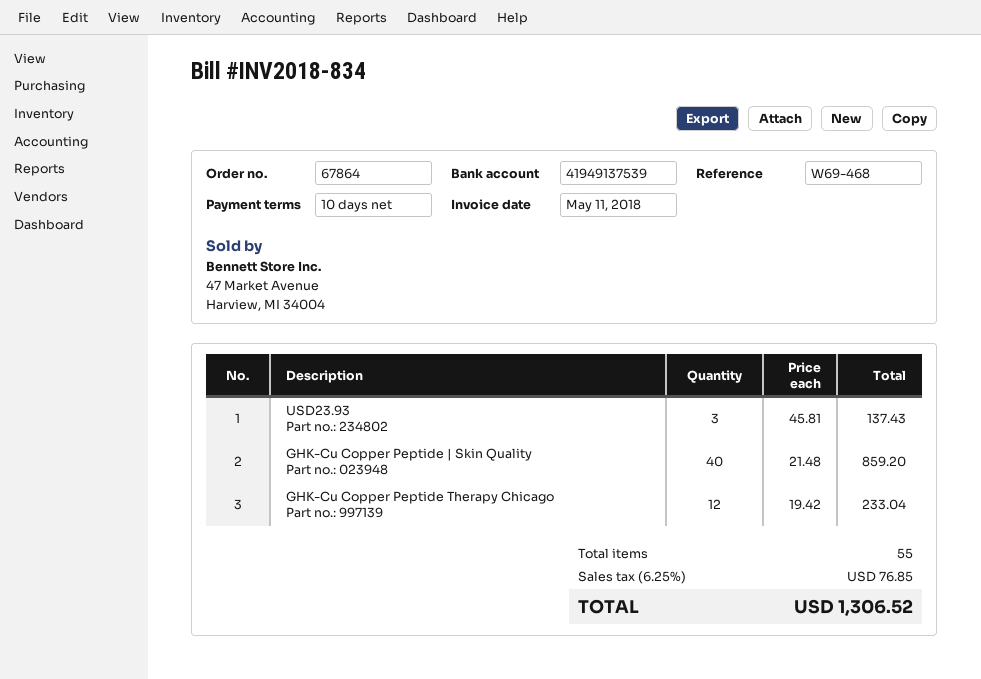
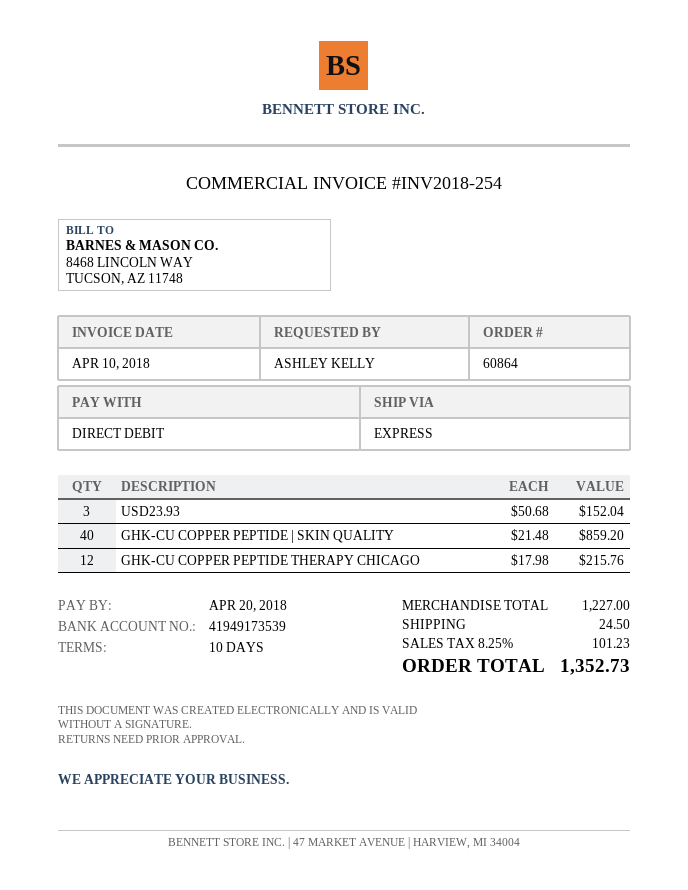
order number: 67864 -> 60864
invoice number: INV2018-834 -> INV2018-254
invoice date: 2018-05-11 -> 2018-04-10
bank account: 41949137539 -> 41949173539
USD23.93: 3 x 45.81 = 137.43 -> 3 x 50.68 = 152.04
GHK-Cu Copper Peptide Therapy Chicago: 12 x 19.42 = 233.04 -> 12 x 17.98 = 215.76
shipping: none -> 24.50
tax: 6.25% = 76.85 -> 8.25% = 101.23
total: 1306.52 -> 1352.73

